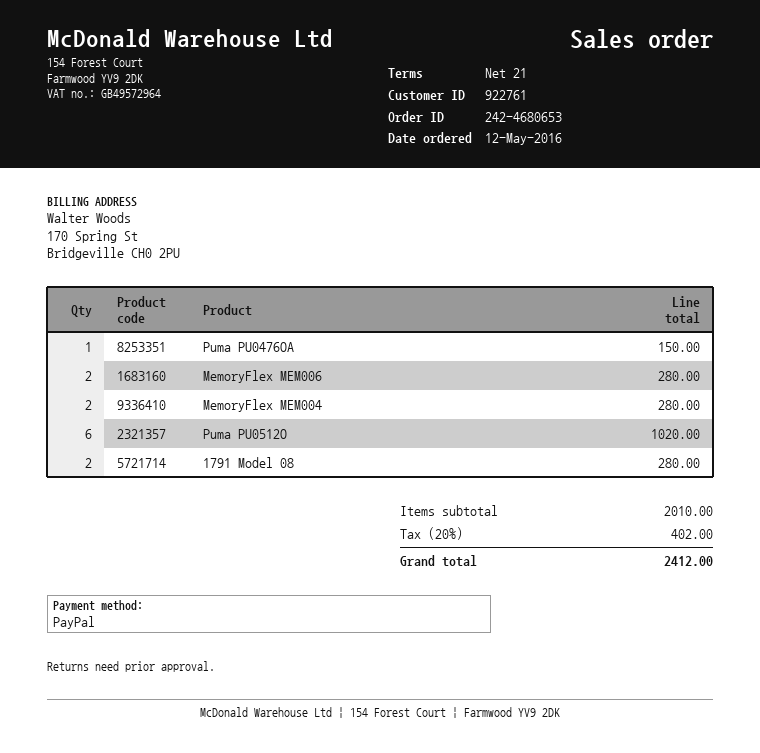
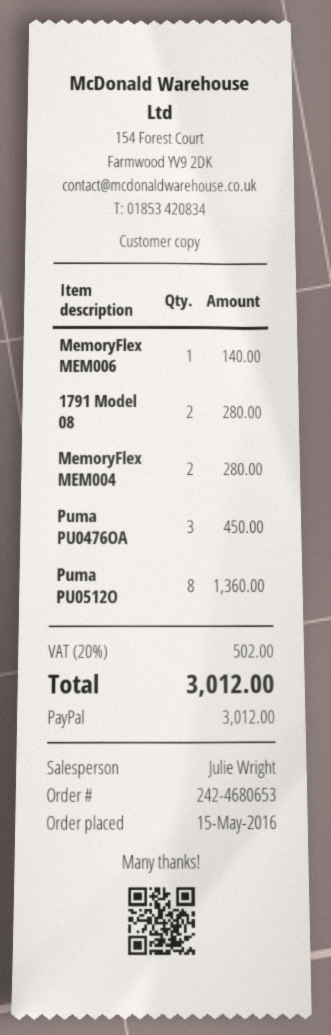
order date: 2016-05-12 -> 2016-05-15
Puma PU0476OA: 1 for 150.00 -> 3 for 450.00
MemoryFlex MEM006: 2 for 280.00 -> 1 for 140.00
Puma PU0512O: 6 for 1020.00 -> 8 for 1360.00
tax: 20% = 402.00 -> 20% = 502.00
total: 2412.00 -> 3012.00

